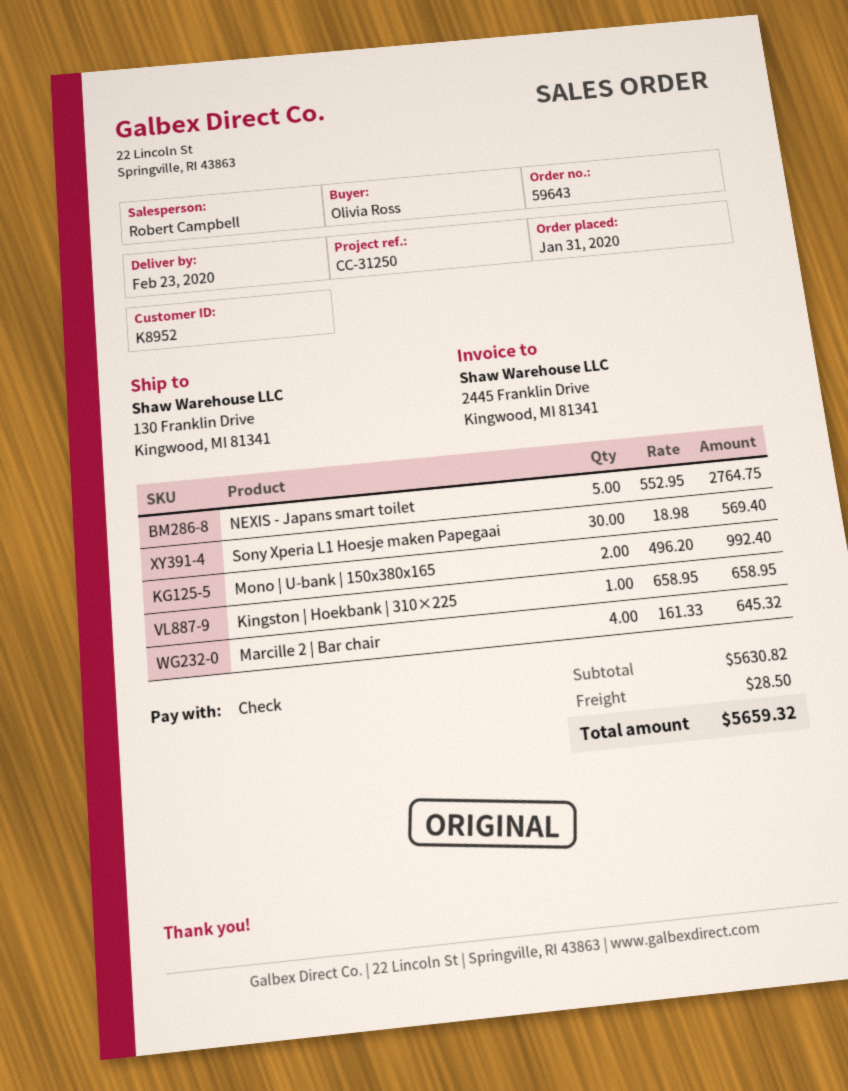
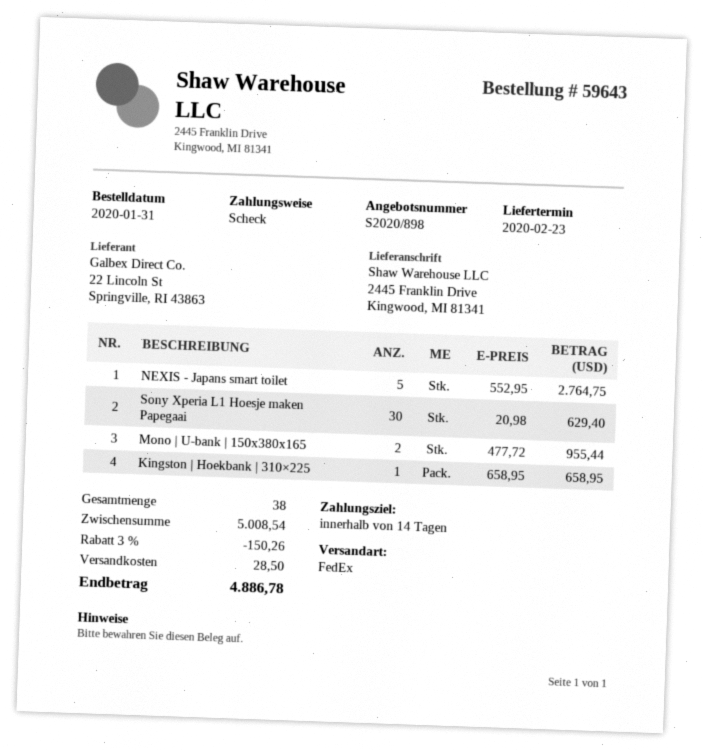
ship to: 130 Franklin Drive, Kingwood, MI 81341 -> 2445 Franklin Drive, Kingwood, MI 81341
Sony Xperia L1 Hoesje maken Papegaai: 30 x 18.98 = 569.40 -> 30 x 20.98 = 629.40
Mono | U-bank | 150x380x165: 2 x 496.20 = 992.40 -> 2 x 477.72 = 955.44
Marcille 2 | Bar chair: 4 x 161.33 = 645.32 -> none
subtotal: 5630.82 -> 5008.54
discount: none -> 3% = 150.26
total: 5659.32 -> 4886.78

